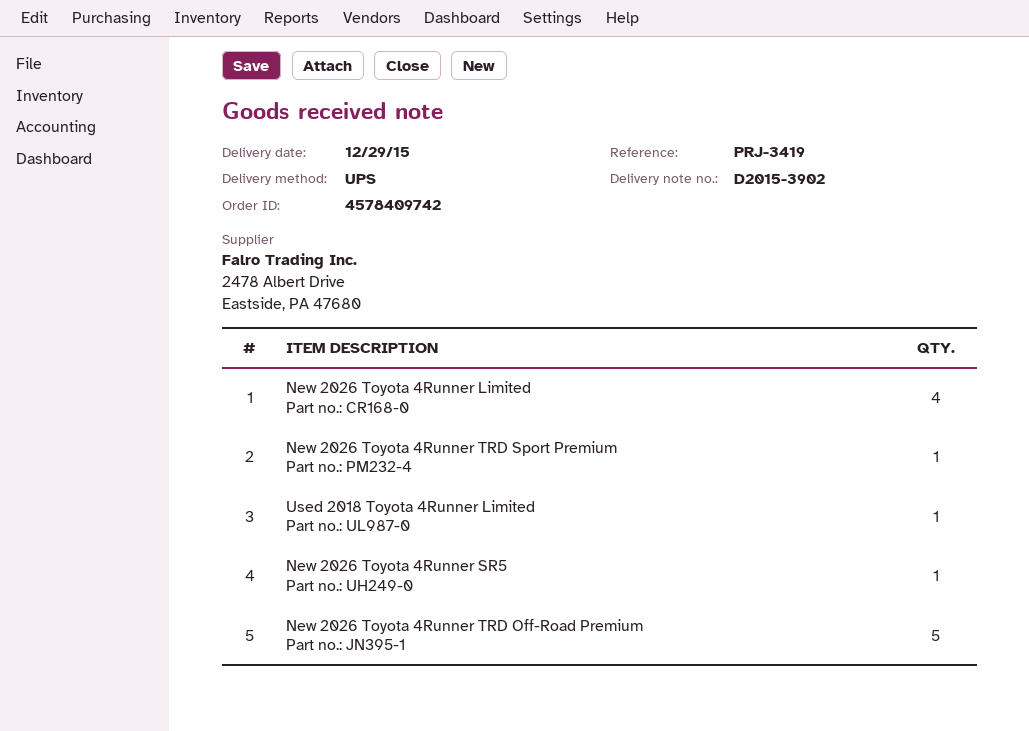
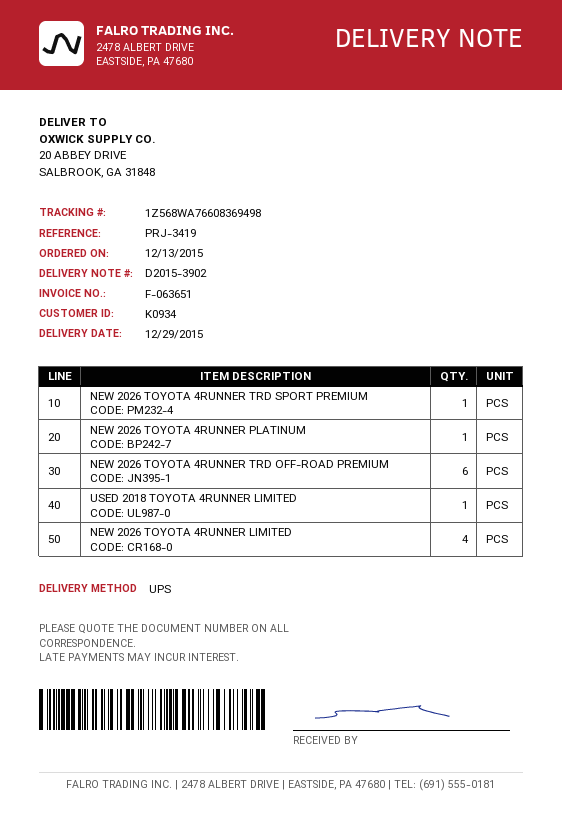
New 2026 Toyota 4Runner SR5: 1 -> none
New 2026 Toyota 4Runner TRD Off-Road Premium: 5 -> 6
NEW 2026 TOYOTA 4RUNNER PLATINUM: none -> 1

